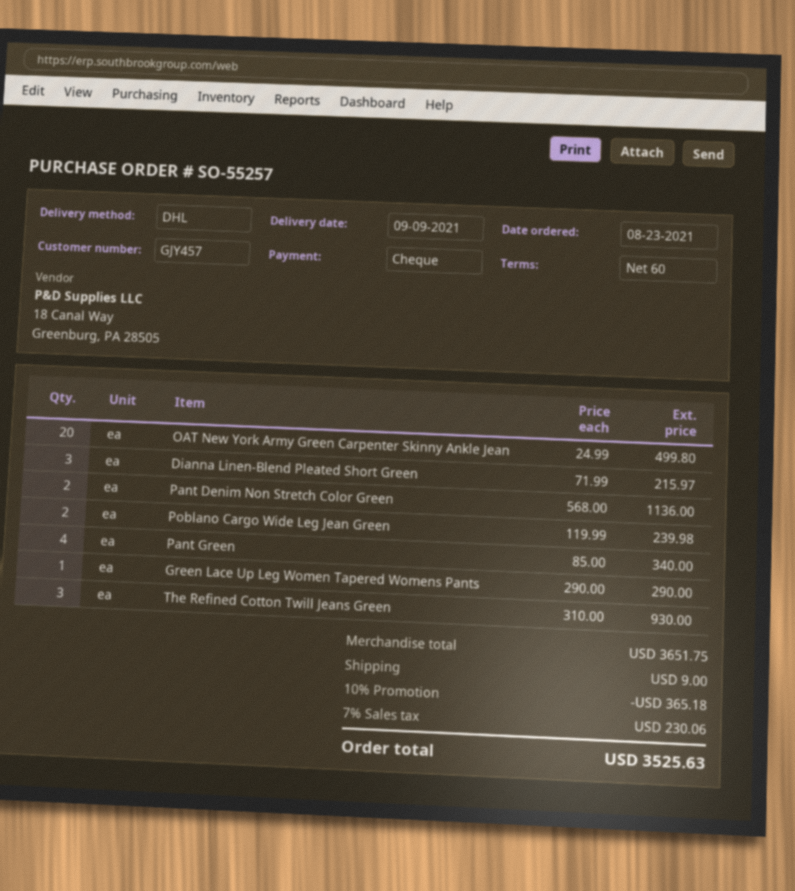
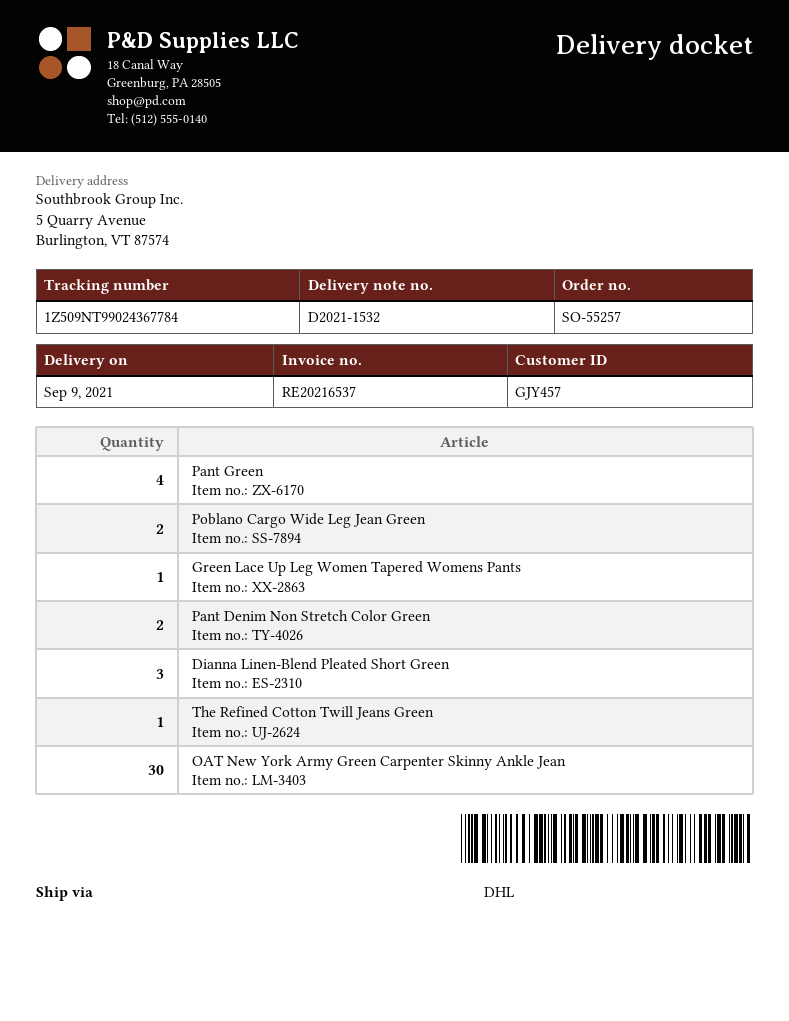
OAT New York Army Green Carpenter Skinny Ankle Jean: 20 -> 30
The Refined Cotton Twill Jeans Green: 3 -> 1

